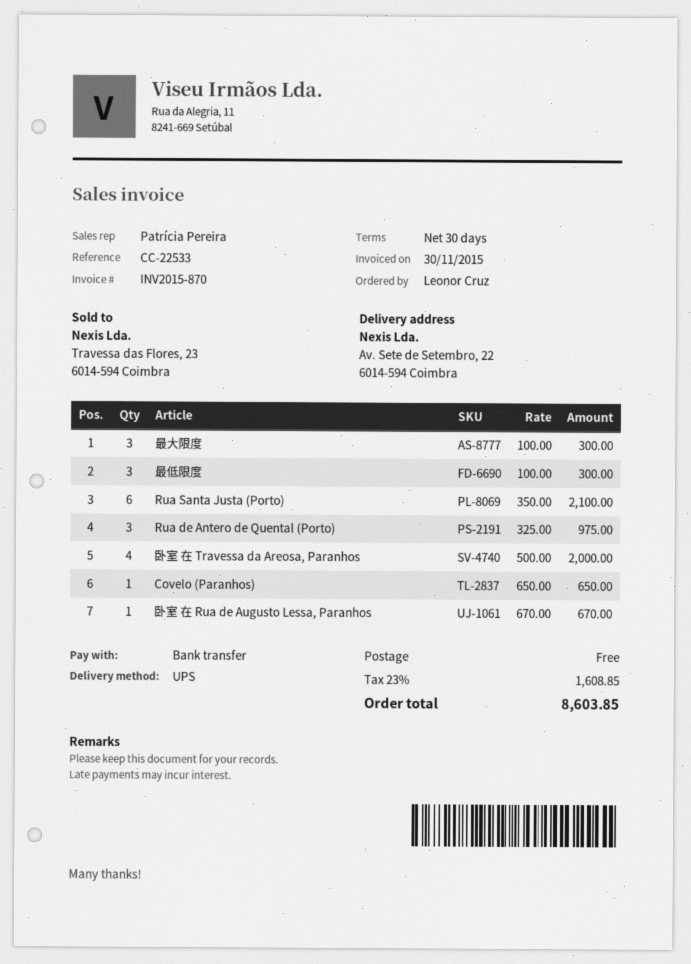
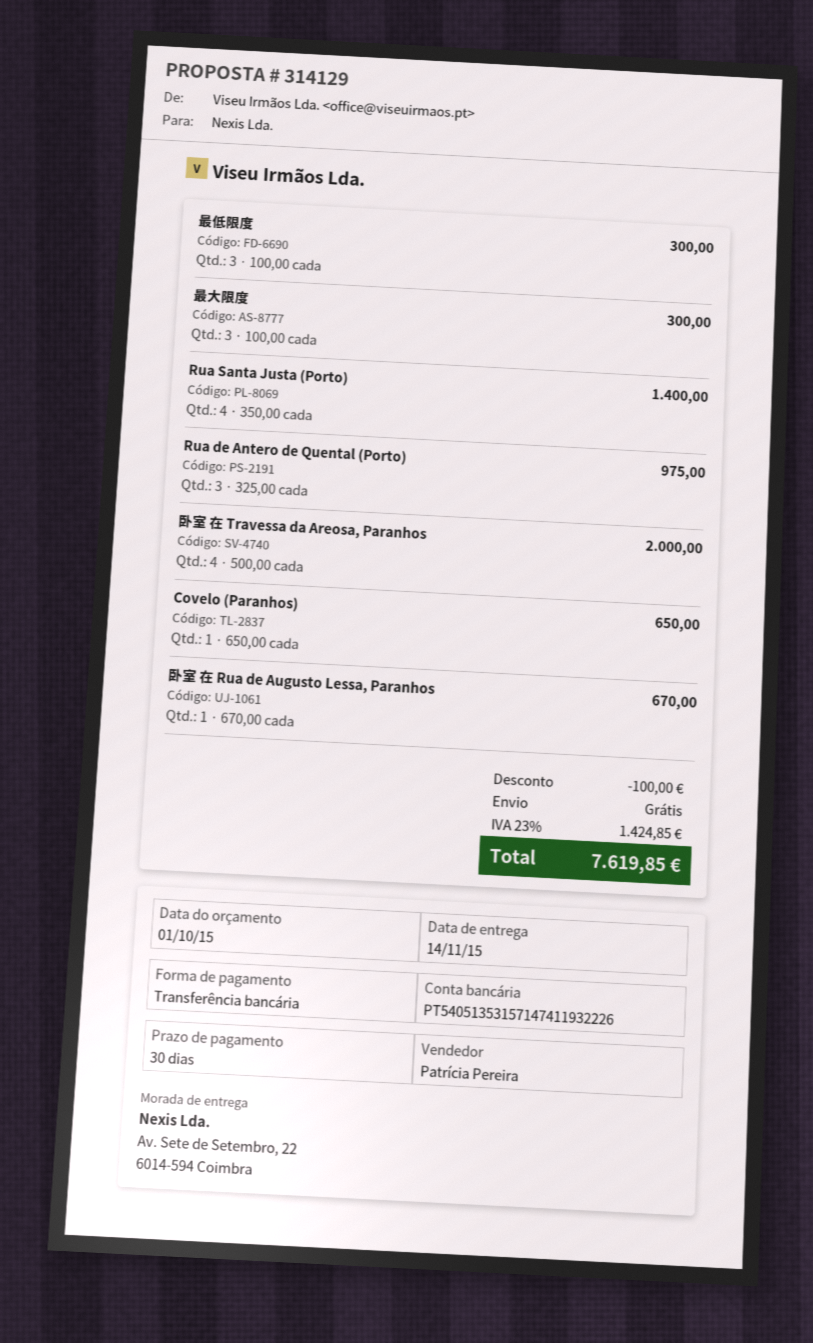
Rua Santa Justa (Porto): 6 x 350.00 = 2100.00 -> 4 x 350.00 = 1400.00
discount: none -> 100.00
tax: 23% = 1608.85 -> 23% = 1424.85
total: 8603.85 -> 7619.85

